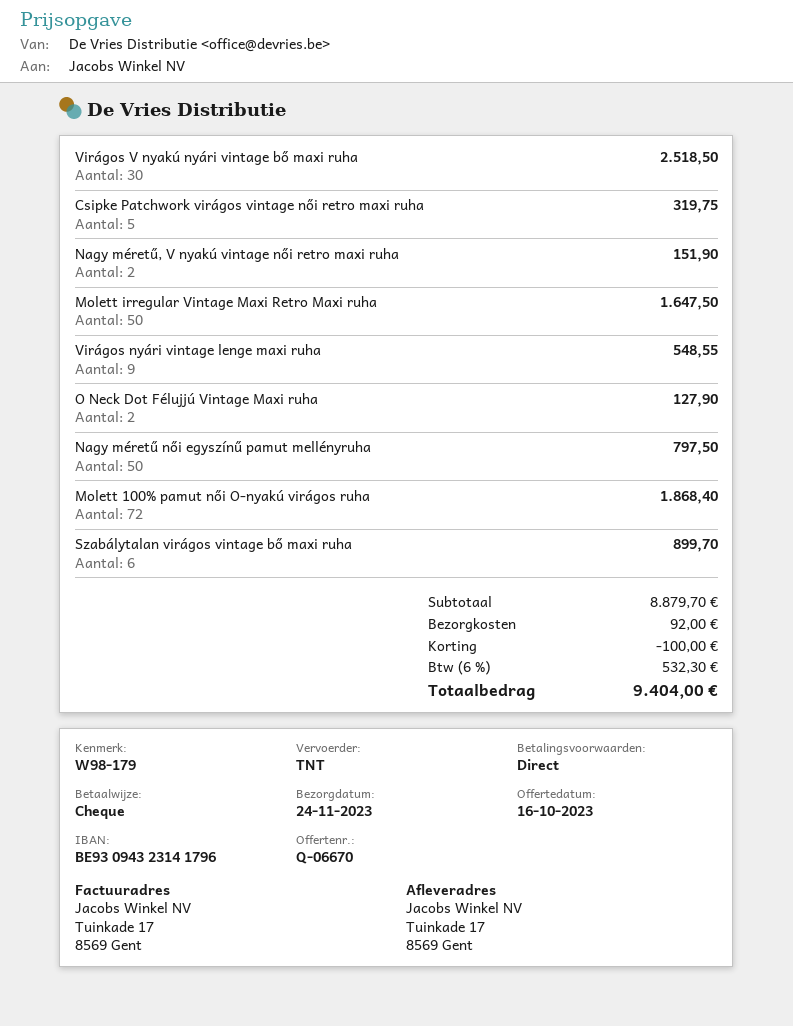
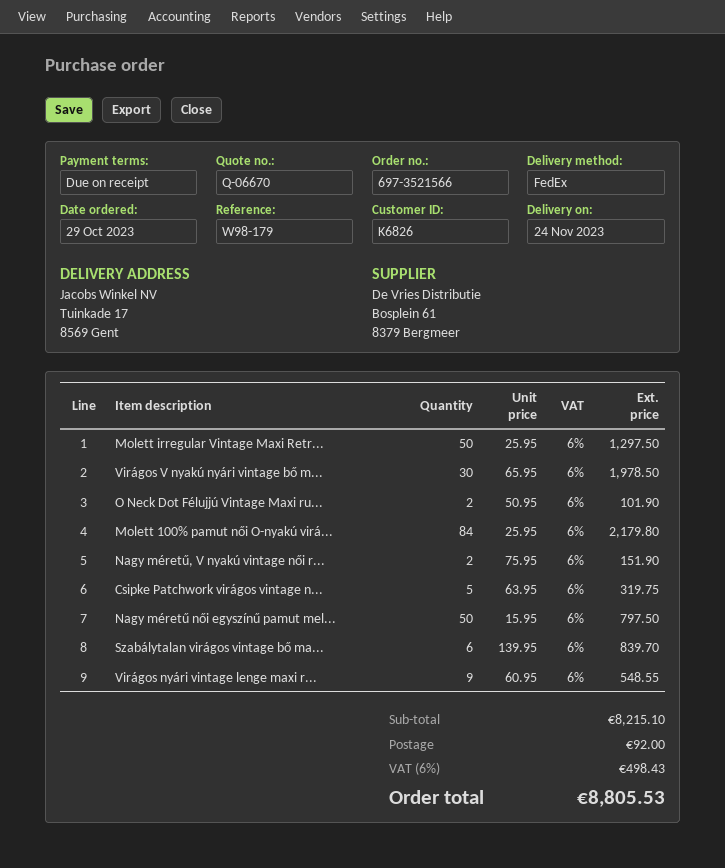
shipping method: TNT -> FedEx
Virágos V nyakú nyári vintage bő maxi ruha: 30 for 2518.50 -> 30 for 1978.50
Molett irregular Vintage Maxi Retro Maxi ruha: 50 for 1647.50 -> 50 for 1297.50
O Neck Dot Félujjú Vintage Maxi ruha: 2 for 127.90 -> 2 for 101.90
Molett 100% pamut női O-nyakú virágos ruha: 72 for 1868.40 -> 84 for 2179.80
Szabálytalan virágos vintage bő maxi ruha: 6 for 899.70 -> 6 for 839.70
subtotal: 8879.70 -> 8215.10
discount: 100.00 -> none
tax: 6% = 532.30 -> 6% = 498.43
total: 9404.00 -> 8805.53

